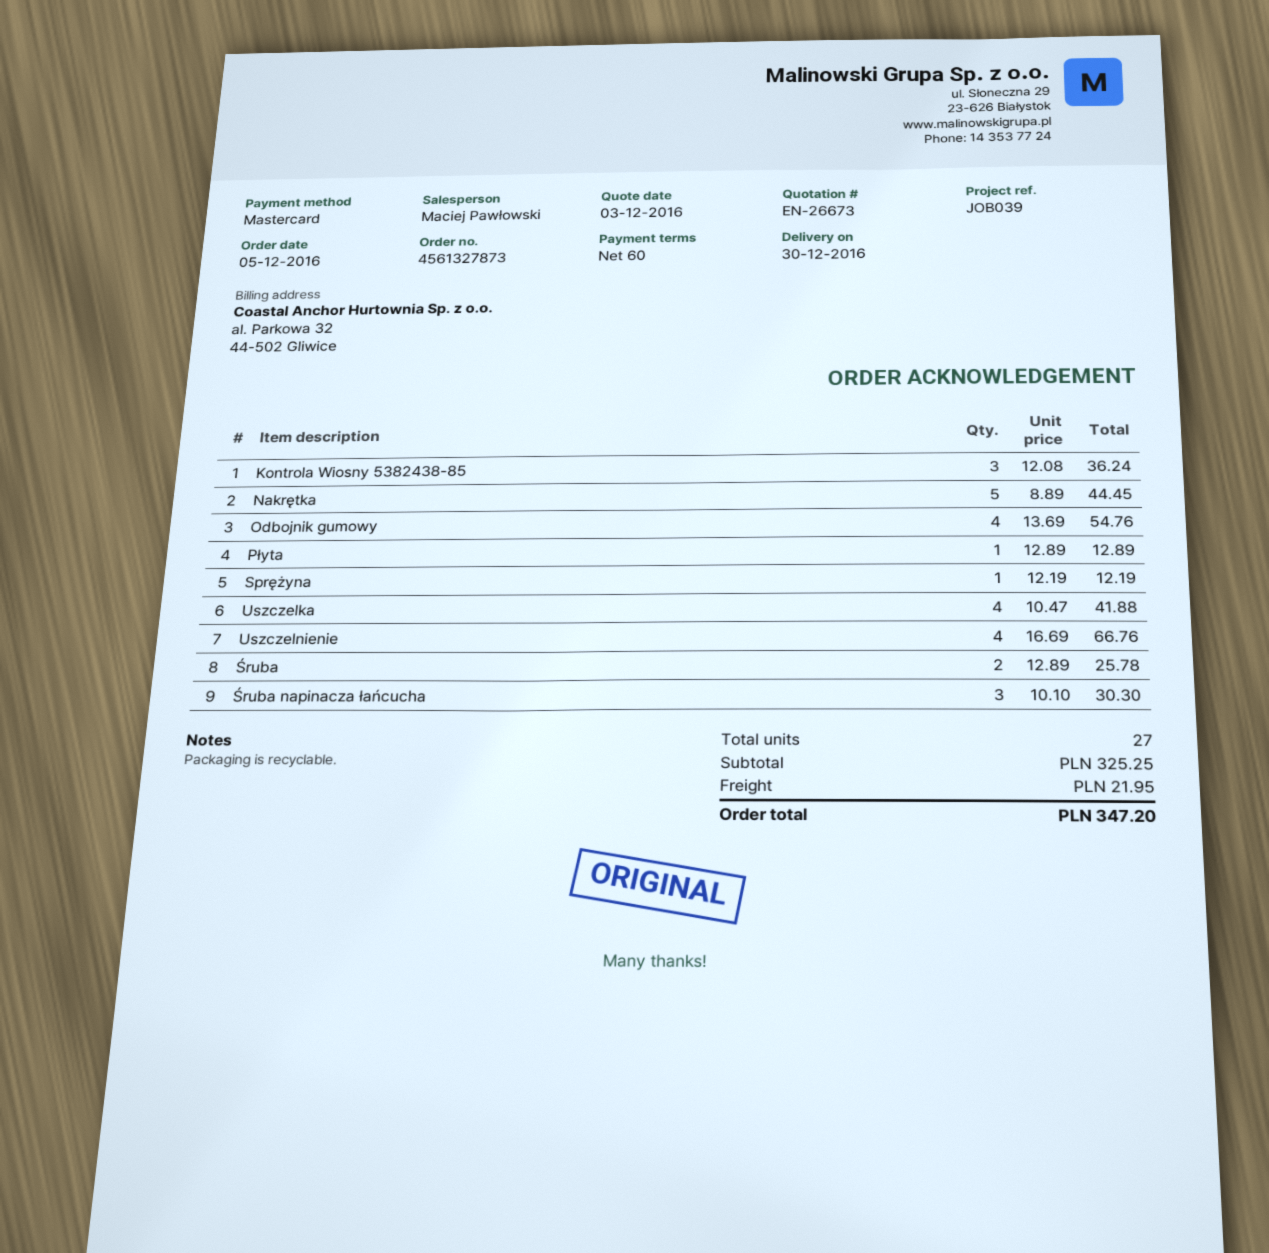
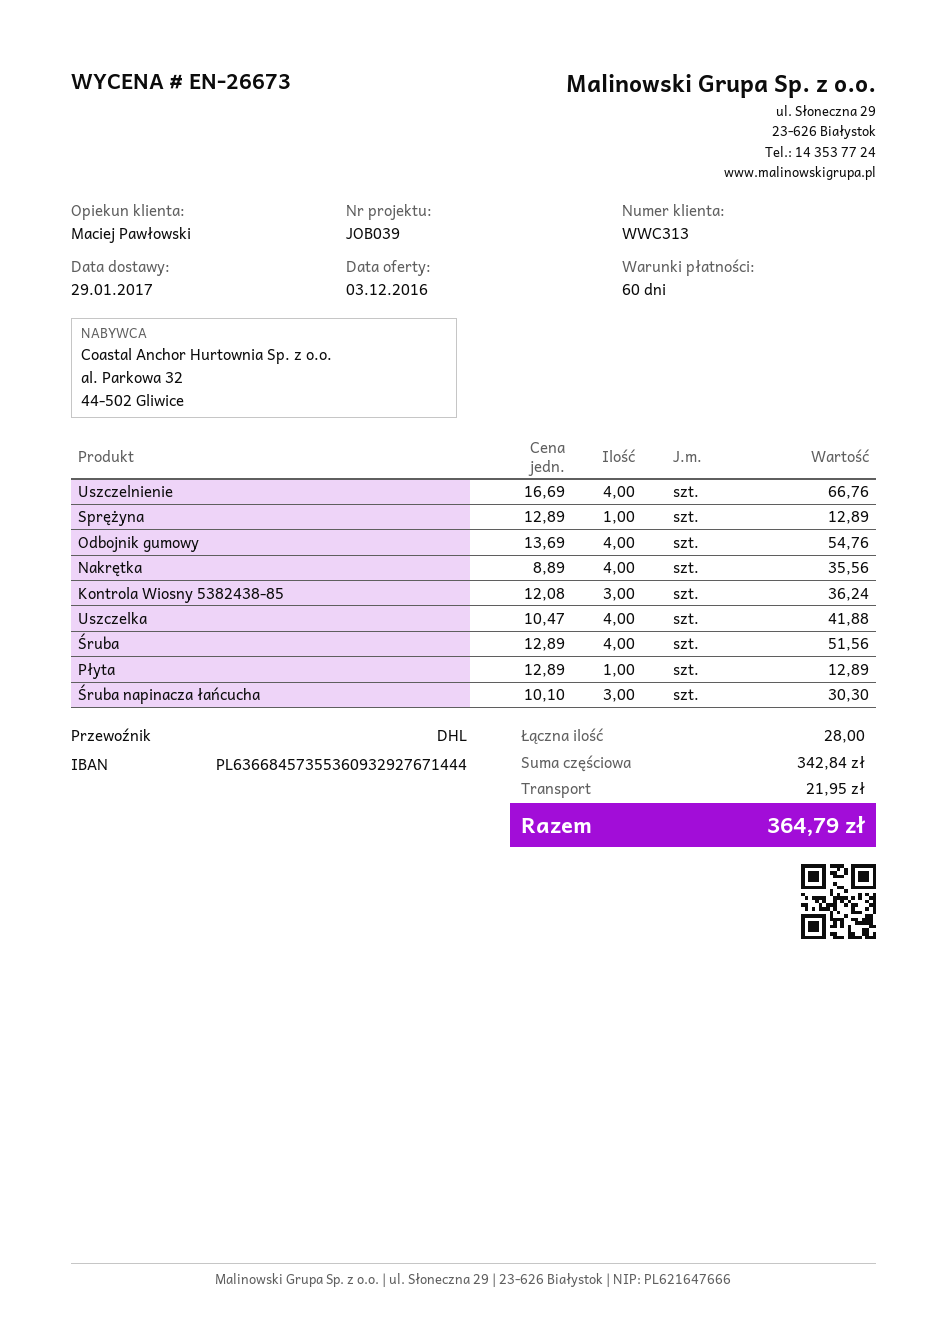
delivery date: 2016-12-30 -> 2017-01-29
Nakrętka: 5 x 8.89 = 44.45 -> 4 x 8.89 = 35.56
Sprężyna: 1 x 12.19 = 12.19 -> 1 x 12.89 = 12.89
Śruba: 2 x 12.89 = 25.78 -> 4 x 12.89 = 51.56
total quantity: 27 -> 28
subtotal: 325.25 -> 342.84
total: 347.20 -> 364.79

